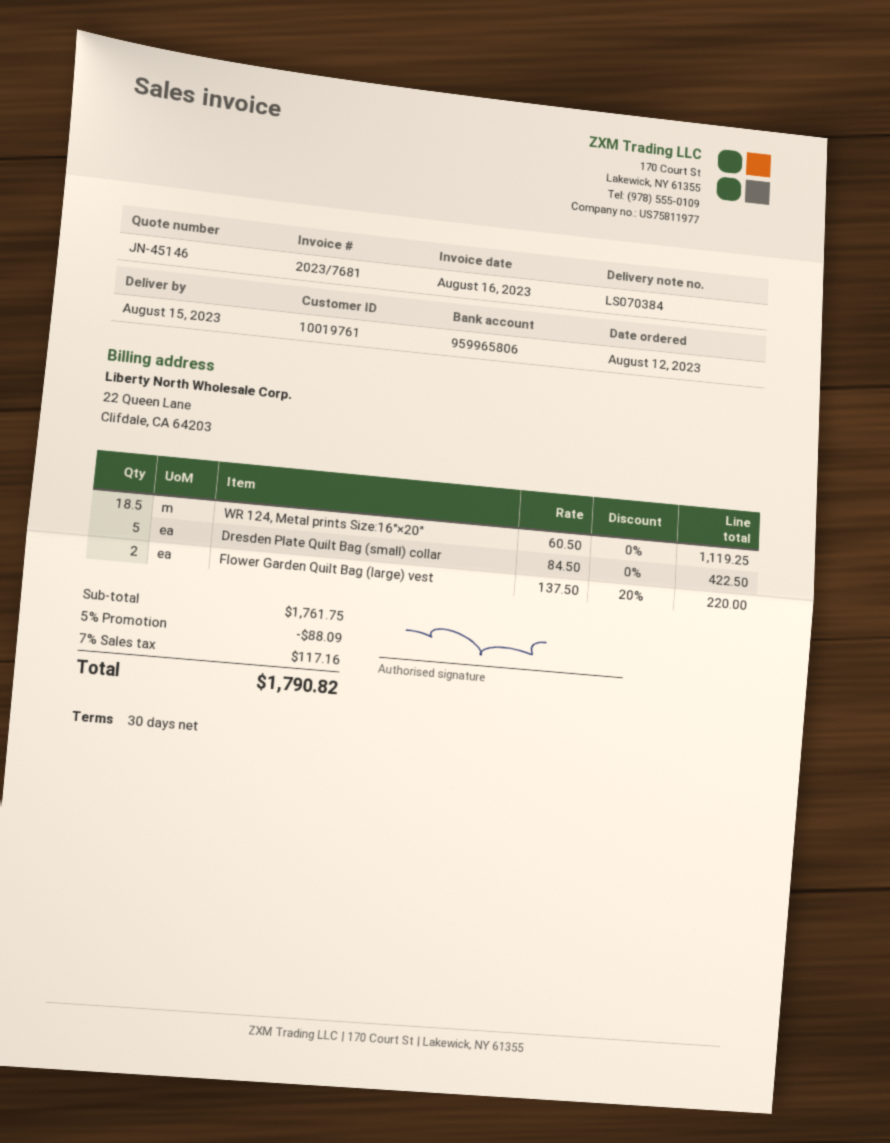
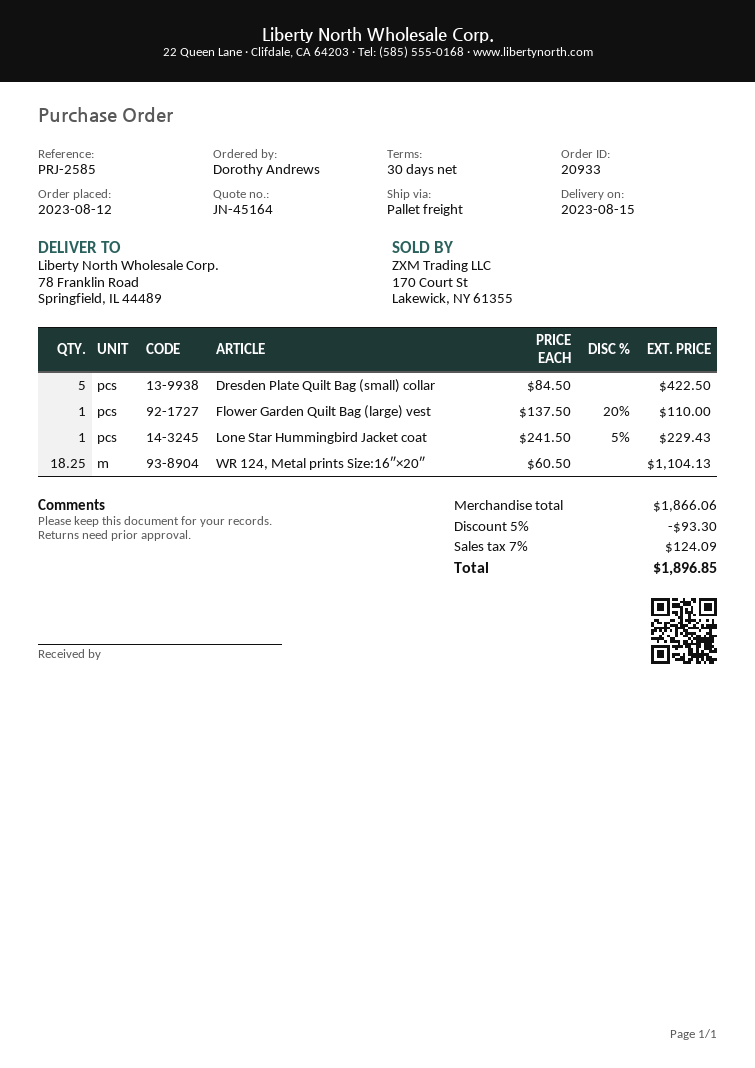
quote number: JN-45146 -> JN-45164
WR 124, Metal prints Size:16″×20″: 18.5 x 60.50 = 1119.25 -> 18.25 x 60.50 = 1104.13
Flower Garden Quilt Bag (large) vest: 2 x 137.50 - 20% = 220.00 -> 1 x 137.50 - 20% = 110.00
Lone Star Hummingbird Jacket coat: none -> 1 x 241.50 - 5% = 229.43
subtotal: 1761.75 -> 1866.06
discount: 5% = 88.09 -> 5% = 93.30
tax: 7% = 117.16 -> 7% = 124.09
total: 1790.82 -> 1896.85

